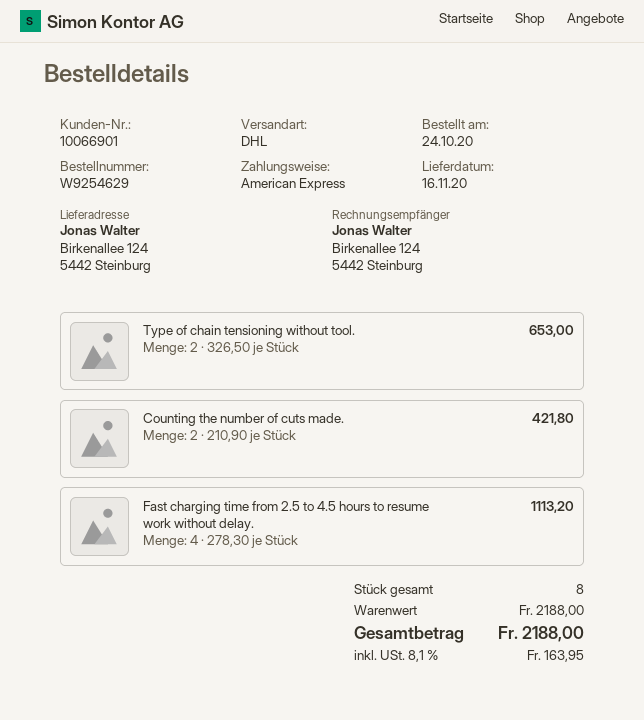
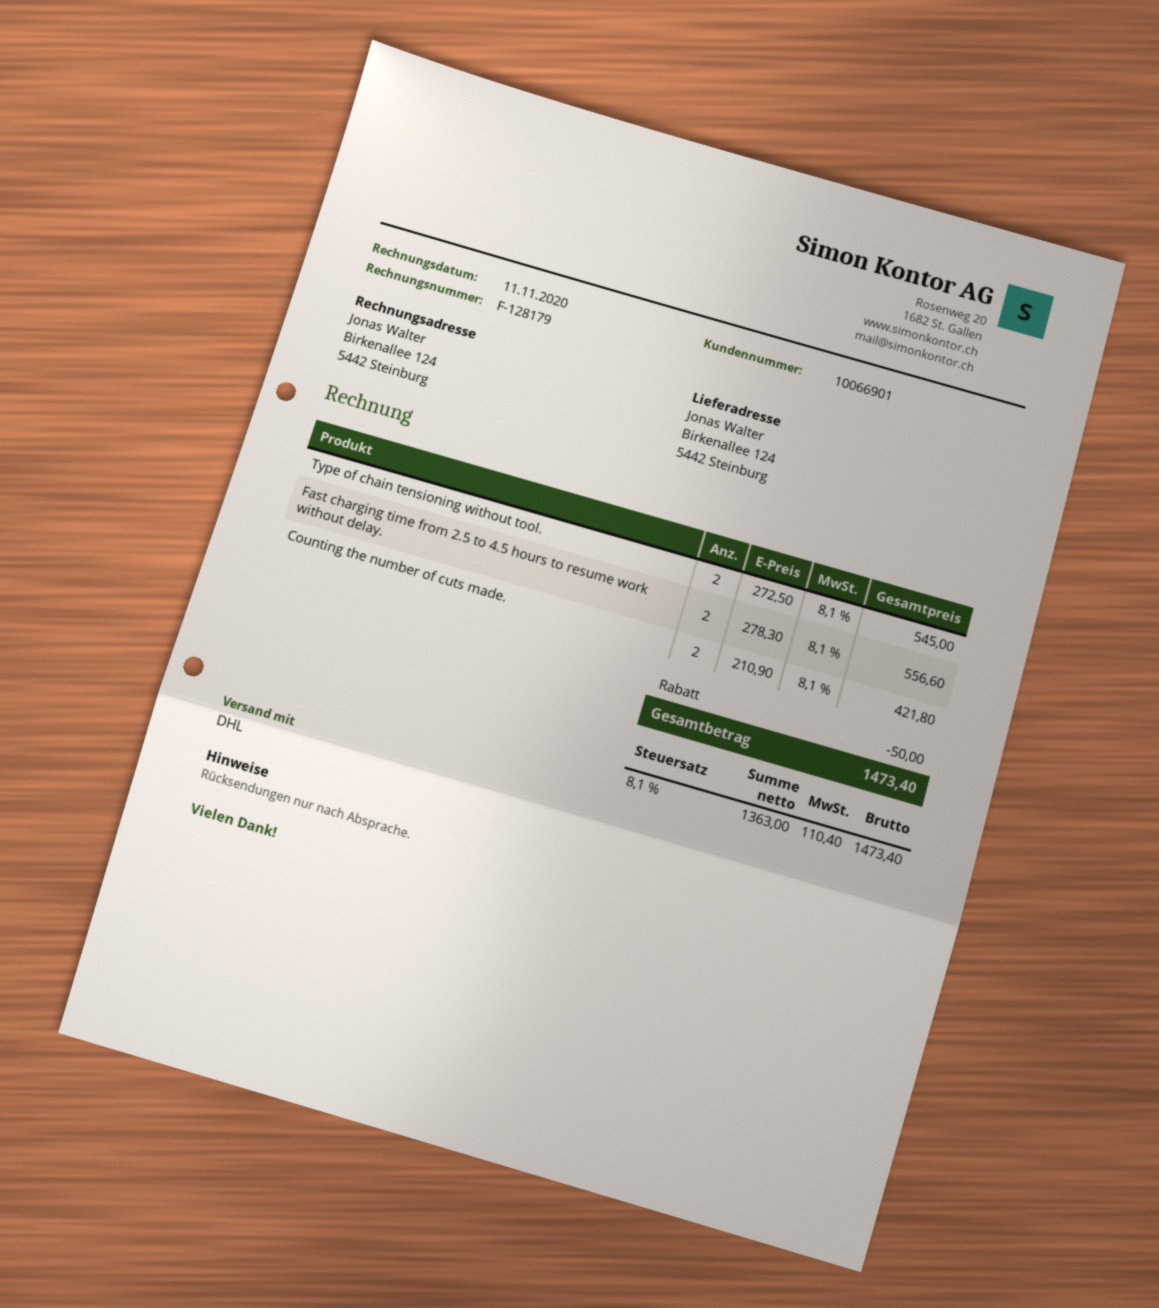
Type of chain tensioning without tool.: 2 x 326.50 = 653.00 -> 2 x 272.50 = 545.00
Fast charging time from 2.5 to 4.5 hours to resume work without delay.: 4 x 278.30 = 1113.20 -> 2 x 278.30 = 556.60
discount: none -> 50.00
tax: 8.1% = 163.95 -> 8.1% = 110.40
total: 2188.00 -> 1473.40

